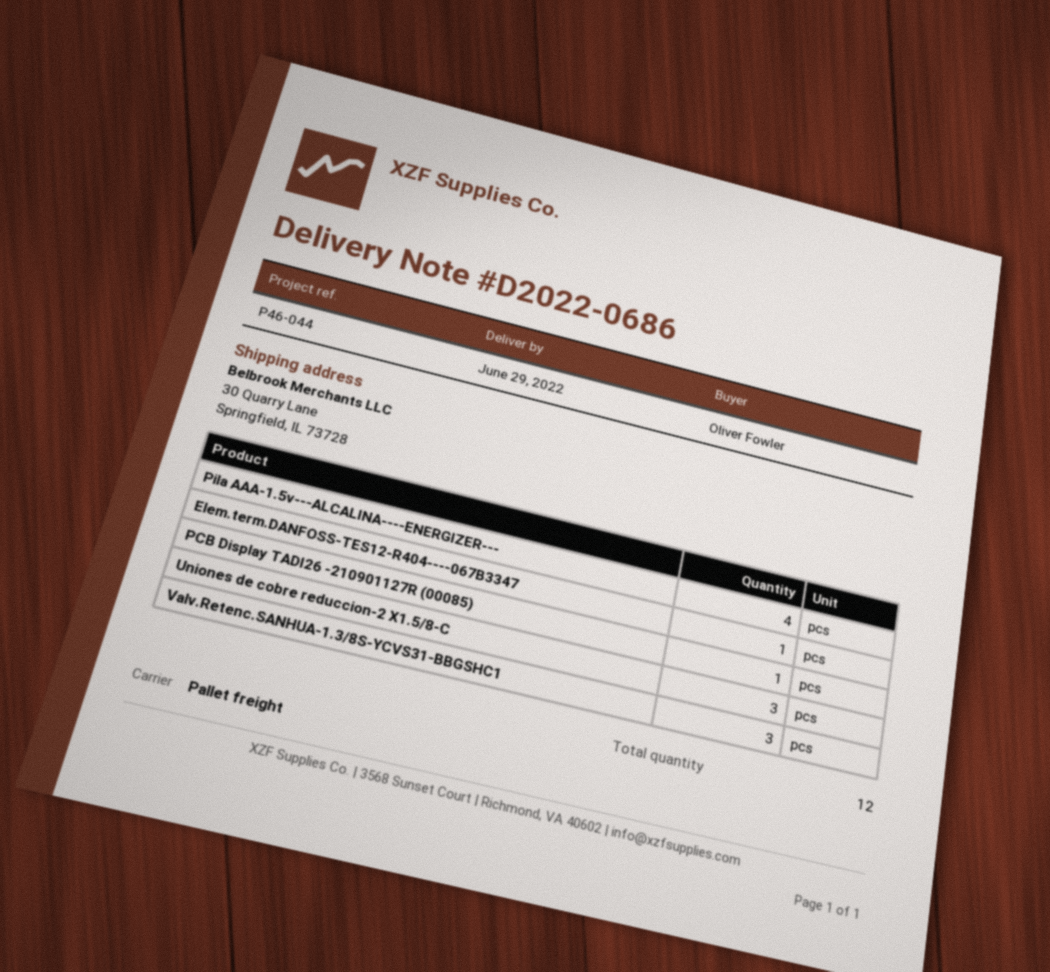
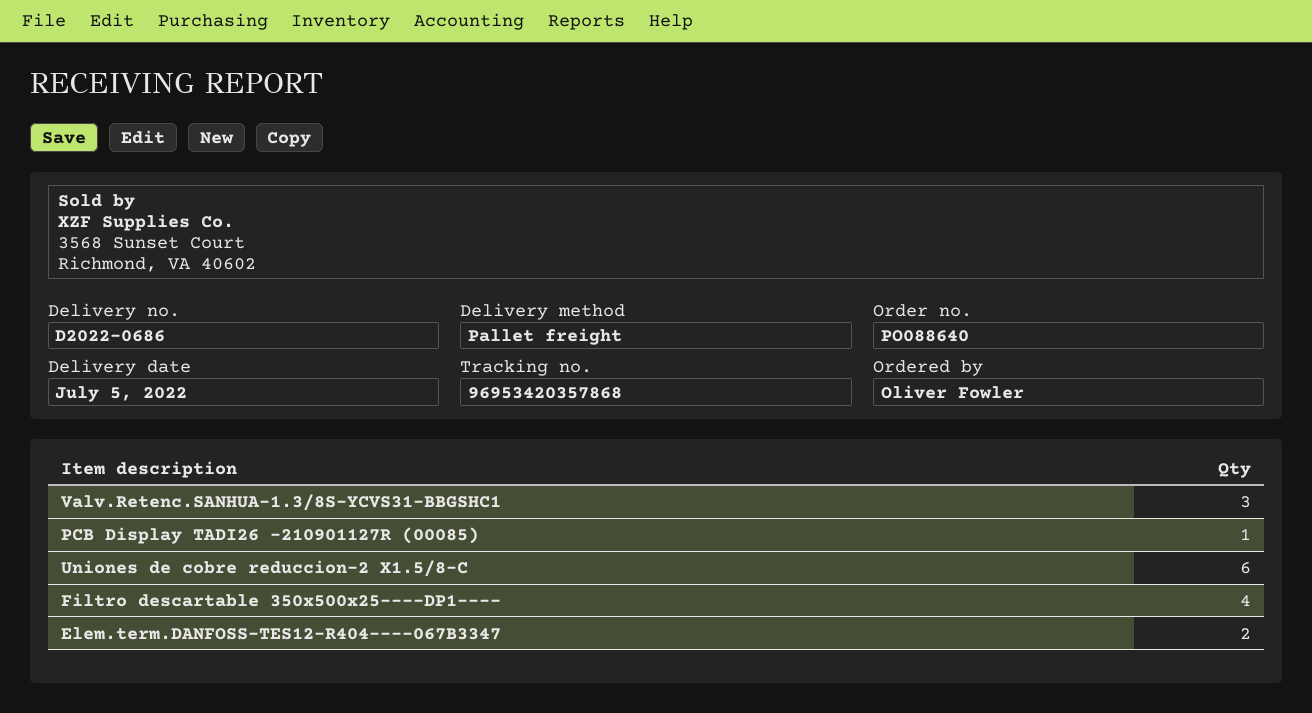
delivery date: 2022-06-29 -> 2022-07-05
Pila AAA-1.5v---ALCALINA----ENERGIZER---: 4 -> none
Elem.term.DANFOSS-TES12-R404----067B3347: 1 -> 2
Uniones de cobre reduccion-2 X1.5/8-C: 3 -> 6
Filtro descartable 350x500x25----DP1----: none -> 4

